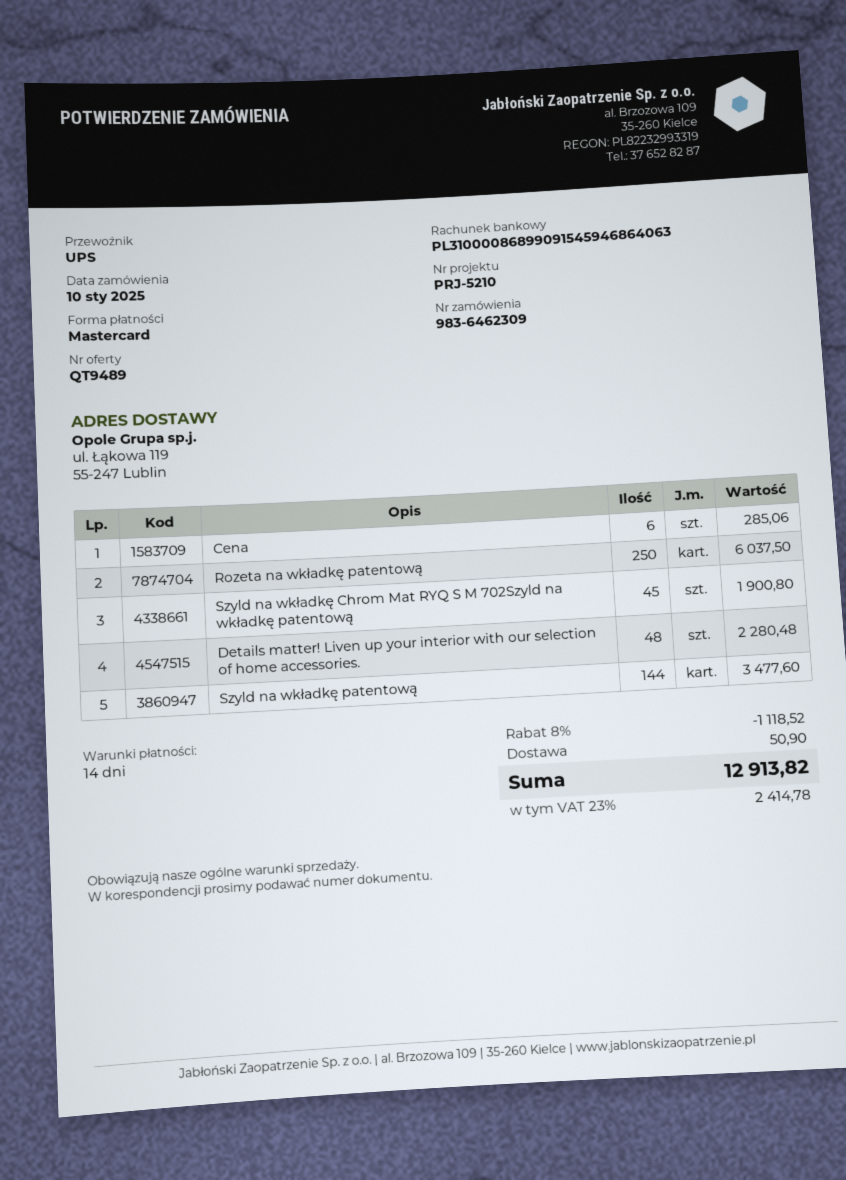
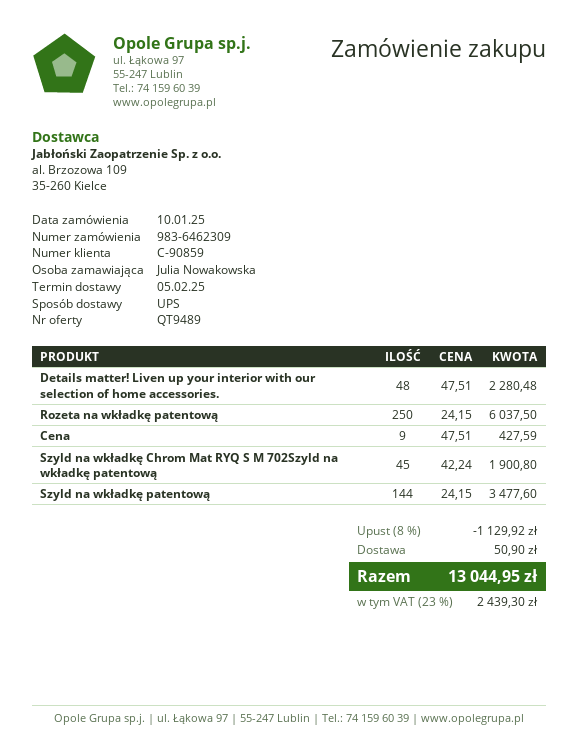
Cena: 6 for 285.06 -> 9 for 427.59
discount: 8% = 1118.52 -> 8% = 1129.92
tax: 23% = 2414.78 -> 23% = 2439.30
total: 12913.82 -> 13044.95

